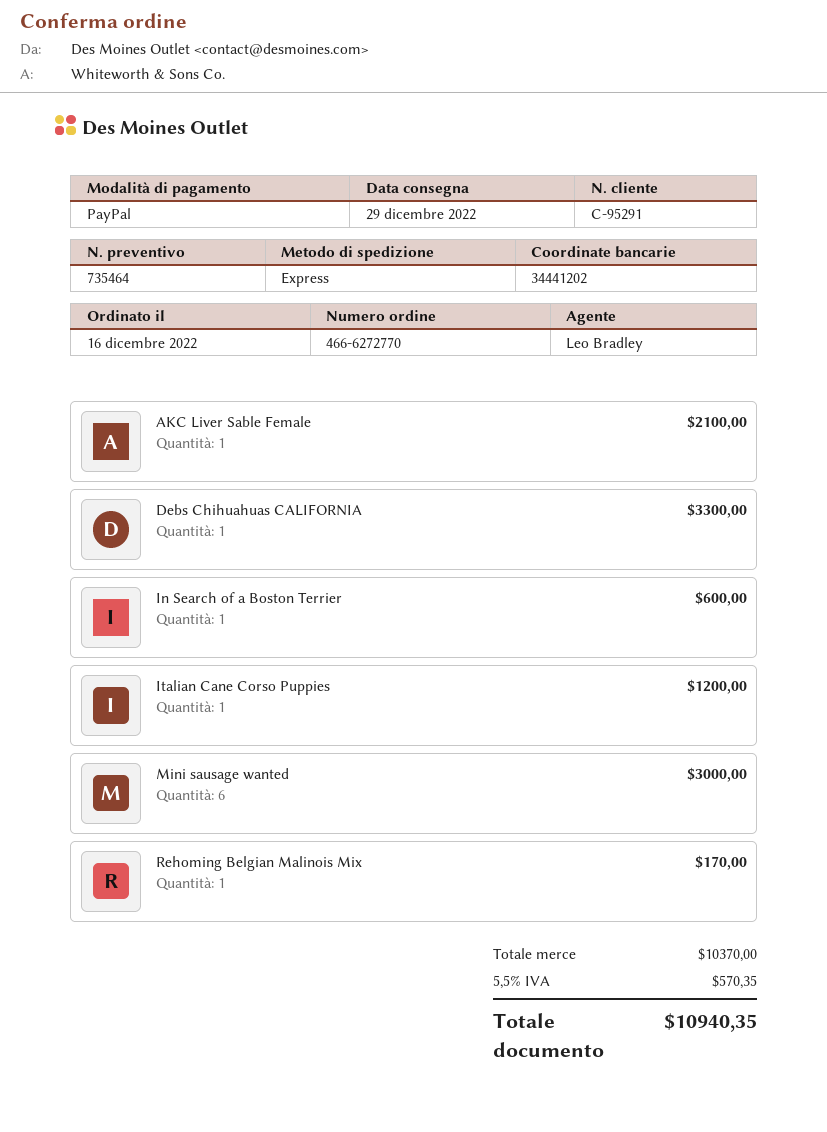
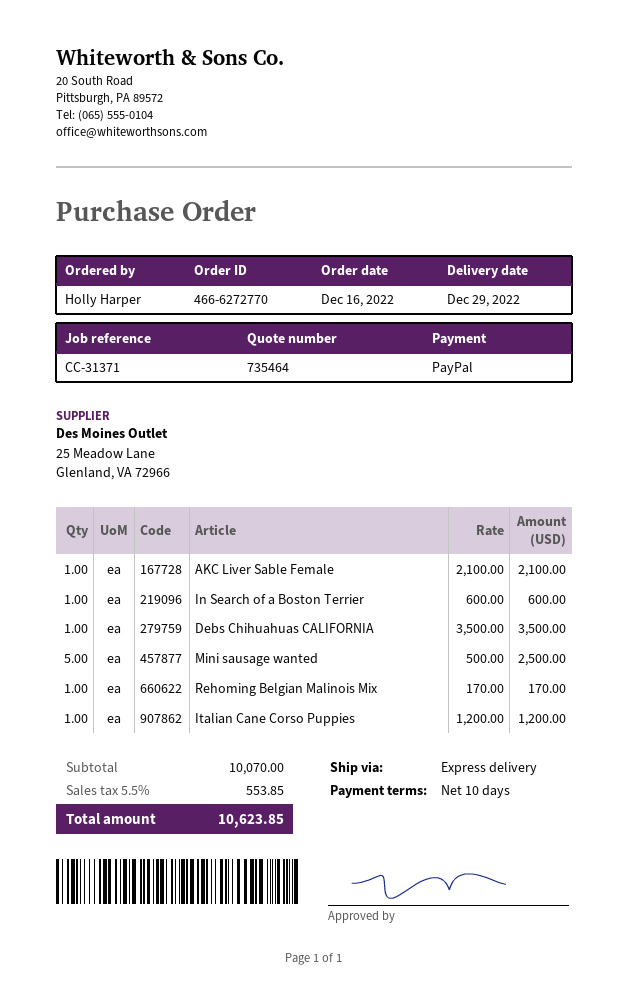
Debs Chihuahuas CALIFORNIA: 1 for 3300.00 -> 1 for 3500.00
Mini sausage wanted: 6 for 3000.00 -> 5 for 2500.00
subtotal: 10370.00 -> 10070.00
tax: 5.5% = 570.35 -> 5.5% = 553.85
total: 10940.35 -> 10623.85

